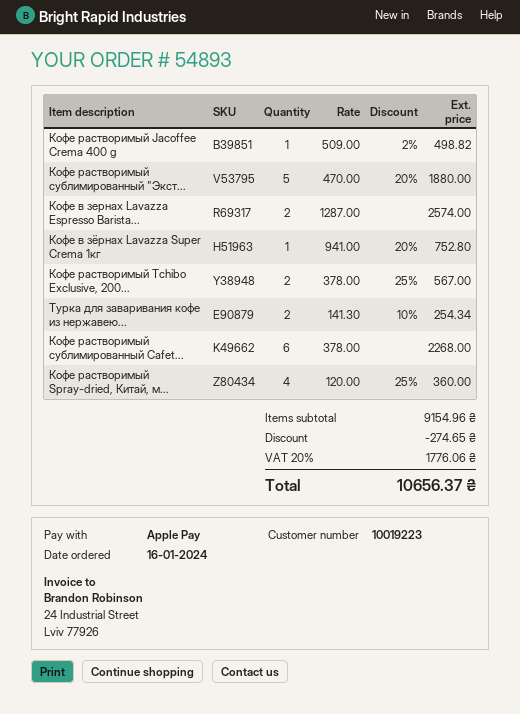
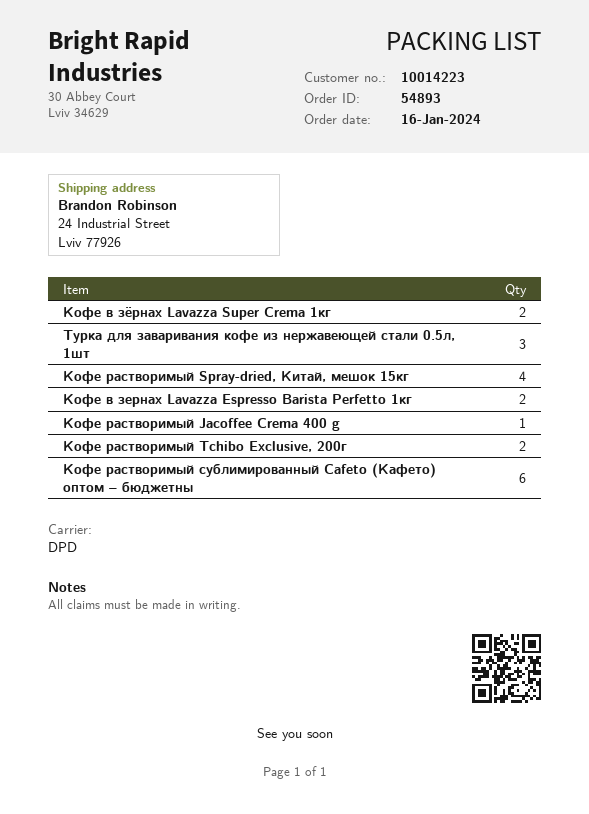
customer number: 10019223 -> 10014223
Кофе растворимый сублимированный "Экст...: 5 -> none
Кофе в зёрнах Lavazza Super Crema 1кг: 1 -> 2
Турка для заваривания кофе из нержавею...: 2 -> 3

